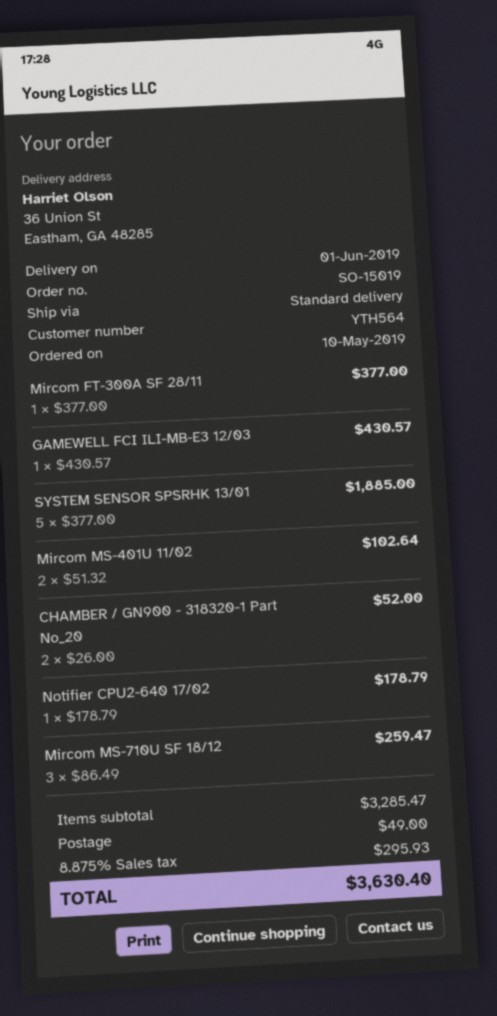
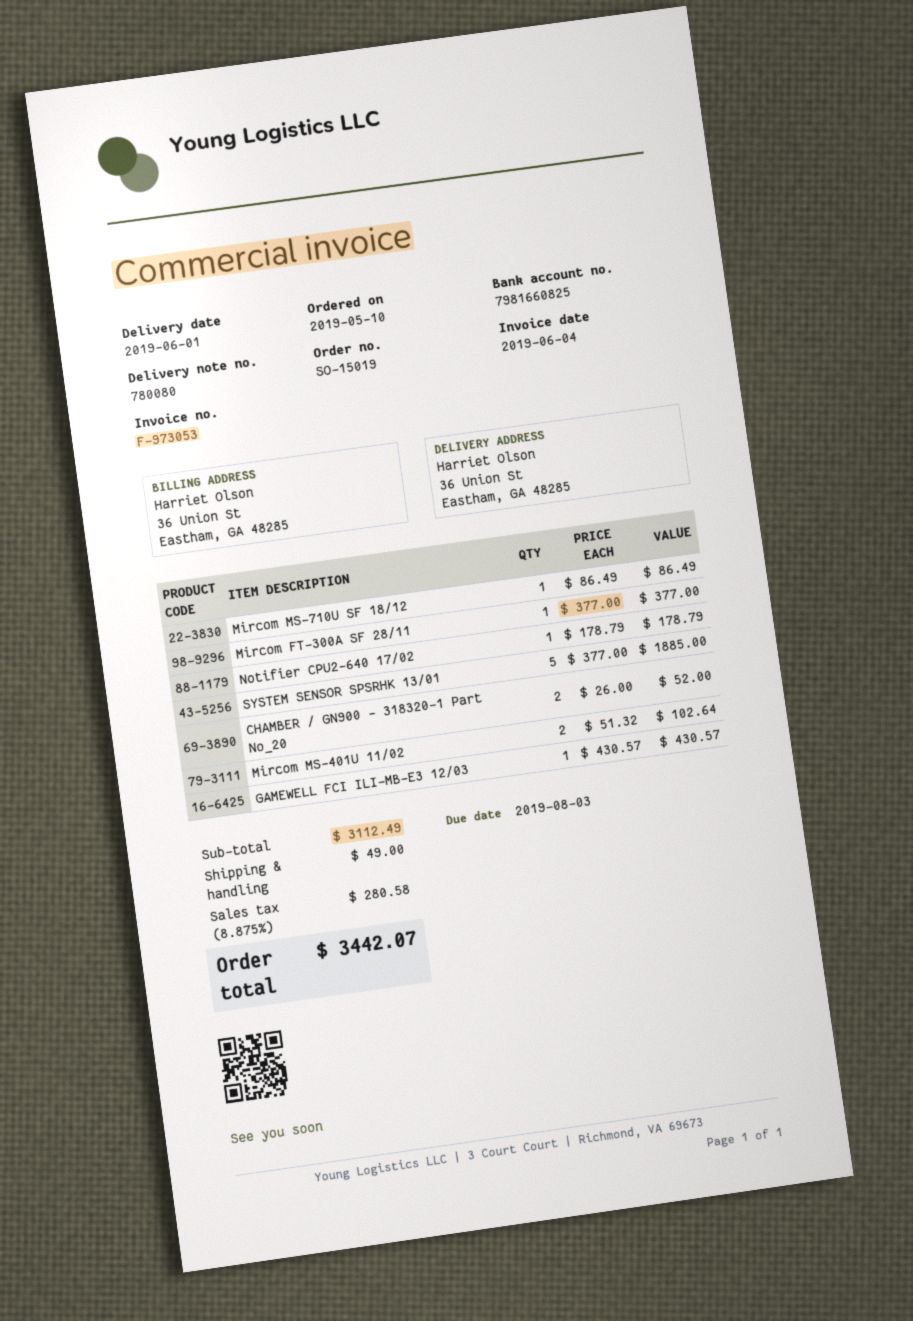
Mircom MS-710U SF 18/12: 3 x 86.49 = 259.47 -> 1 x 86.49 = 86.49
subtotal: 3285.47 -> 3112.49
tax: 8.875% = 295.93 -> 8.875% = 280.58
total: 3630.40 -> 3442.07

